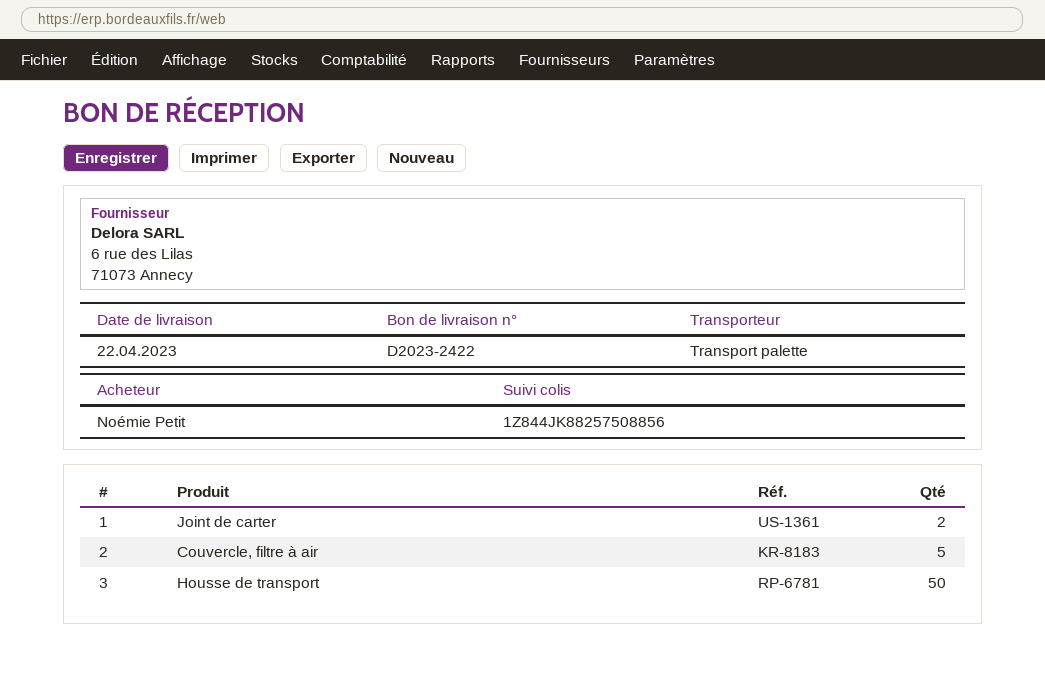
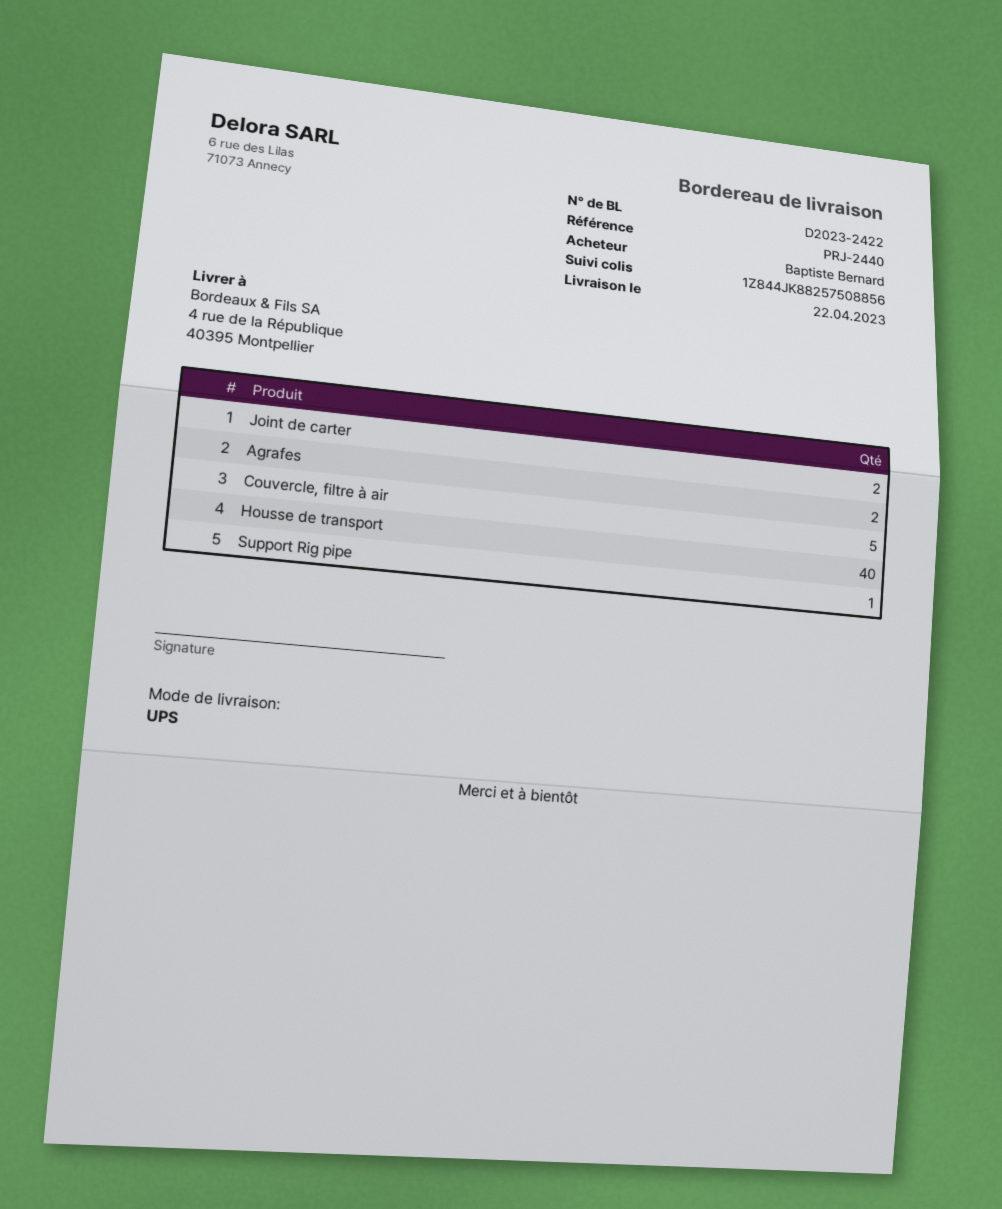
ordered by: Noémie Petit -> Baptiste Bernard
shipping method: pallet freight -> UPS
Housse de transport: 50 -> 40
Agrafes: none -> 2
Support Rig pipe: none -> 1

